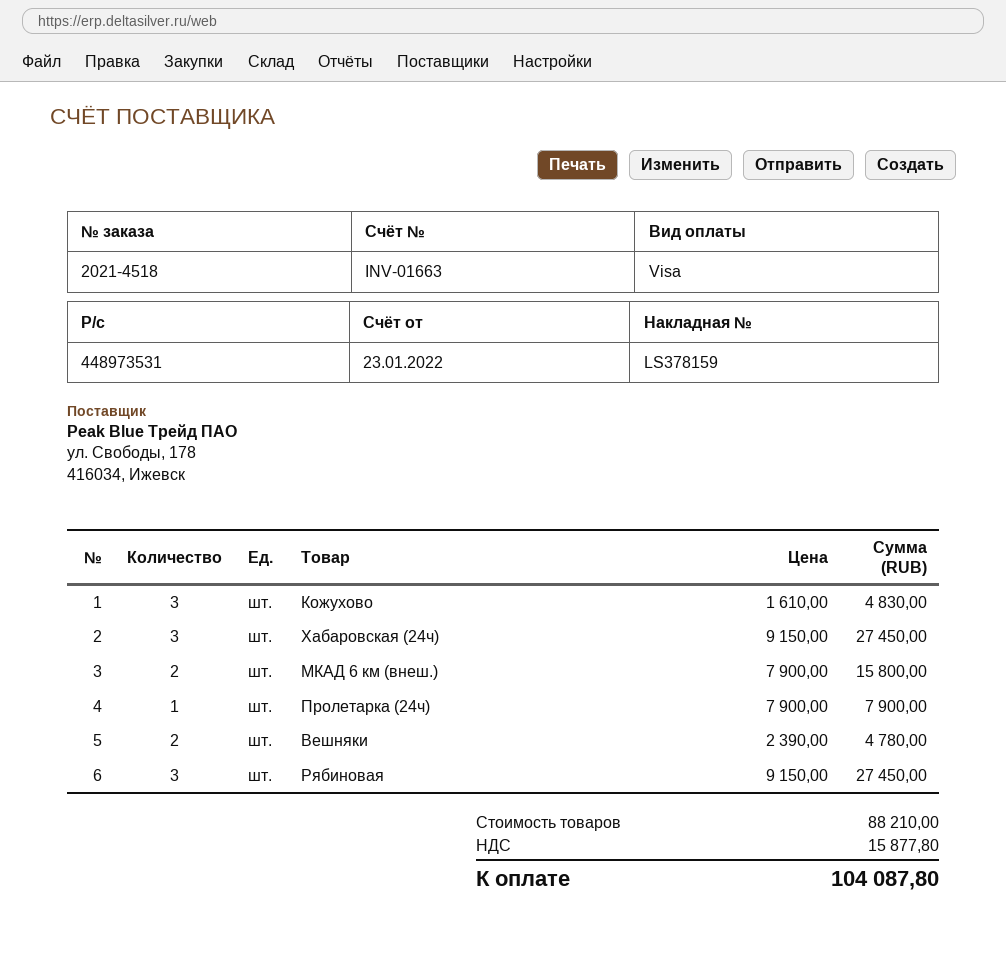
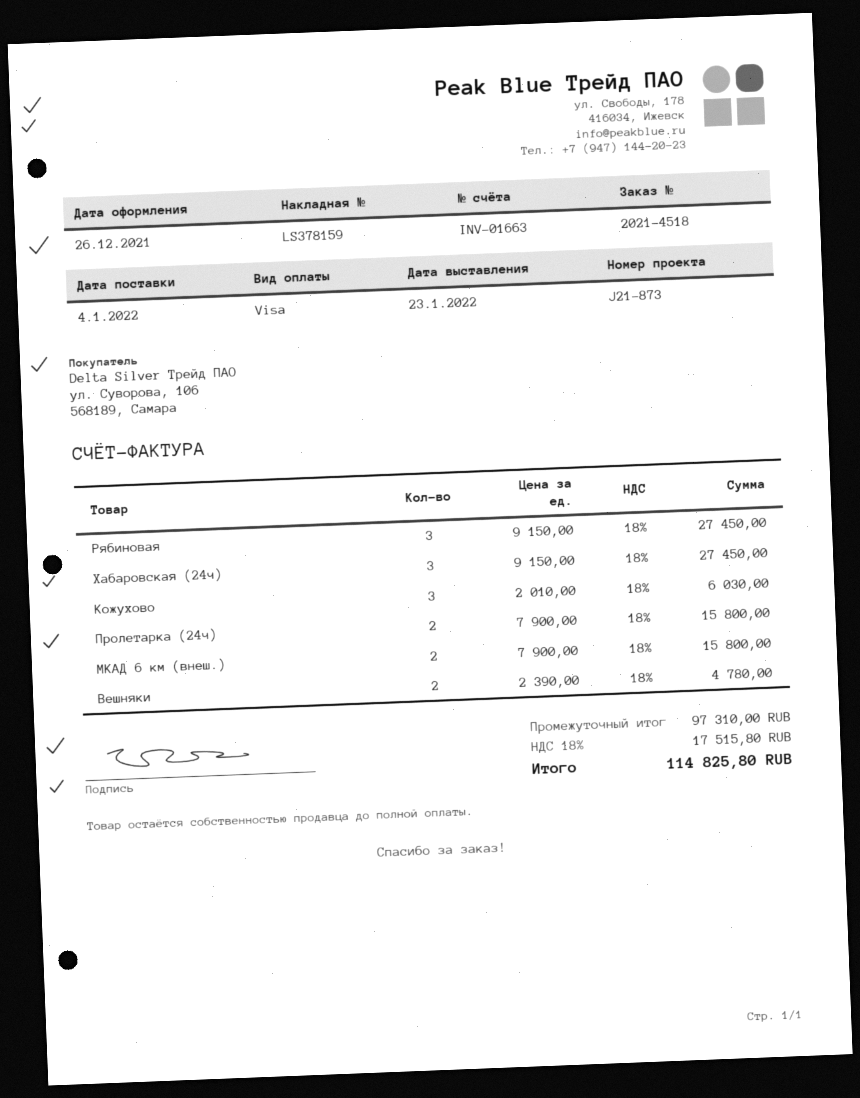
Кожухово: 3 x 1610.00 = 4830.00 -> 3 x 2010.00 = 6030.00
Пролетарка (24ч): 1 x 7900.00 = 7900.00 -> 2 x 7900.00 = 15800.00
subtotal: 88210.00 -> 97310.00
tax: 15877.80 -> 17515.80
total: 104087.80 -> 114825.80

